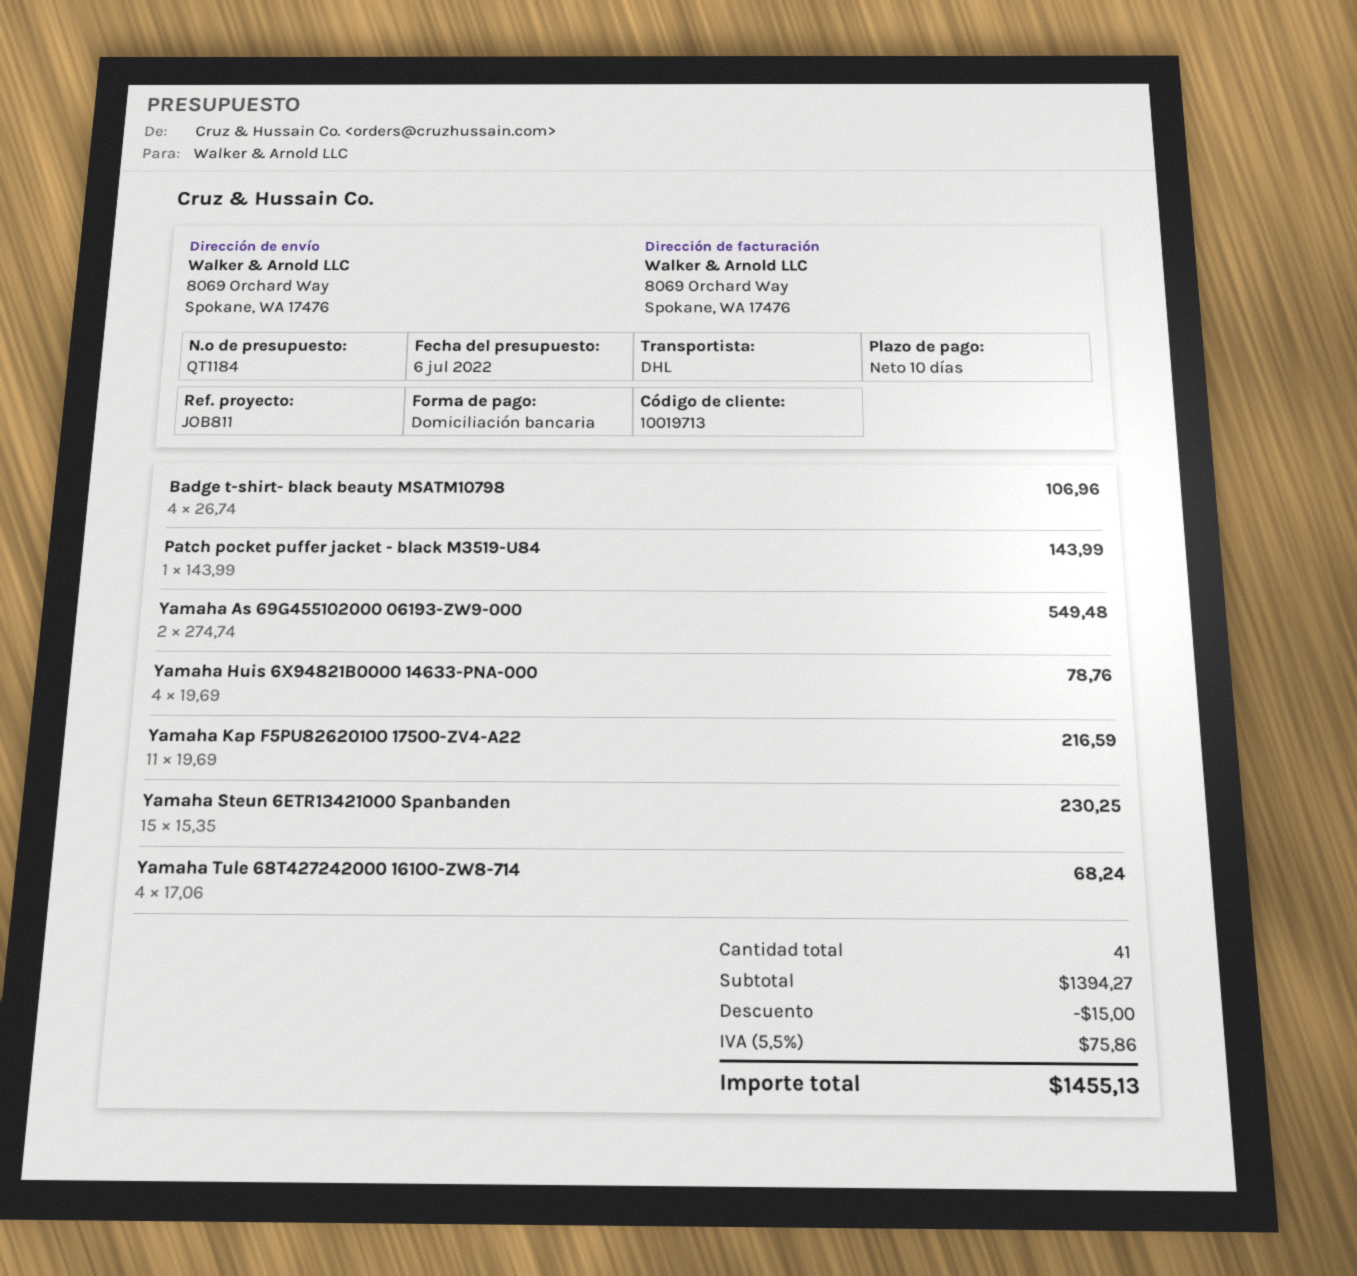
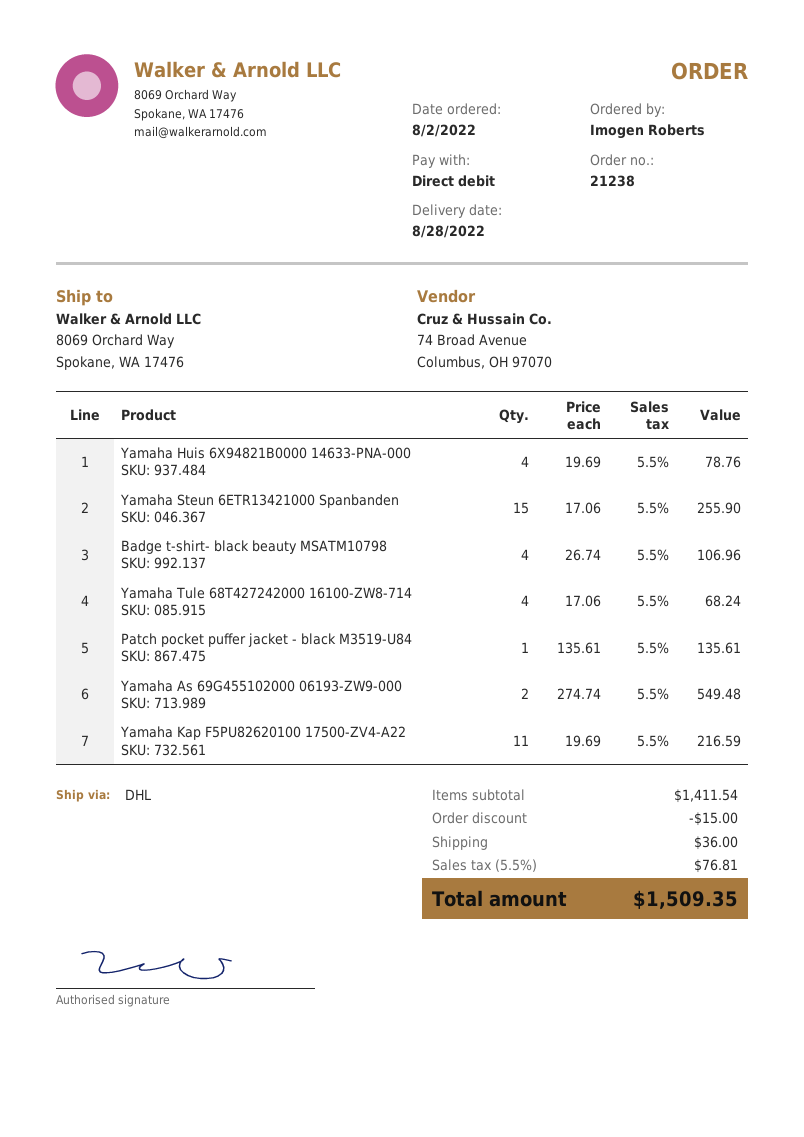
Patch pocket puffer jacket - black M3519-U84: 1 x 143.99 = 143.99 -> 1 x 135.61 = 135.61
Yamaha Steun 6ETR13421000 Spanbanden: 15 x 15.35 = 230.25 -> 15 x 17.06 = 255.90
subtotal: 1394.27 -> 1411.54
shipping: none -> 36.00
tax: 5.5% = 75.86 -> 5.5% = 76.81
total: 1455.13 -> 1509.35

